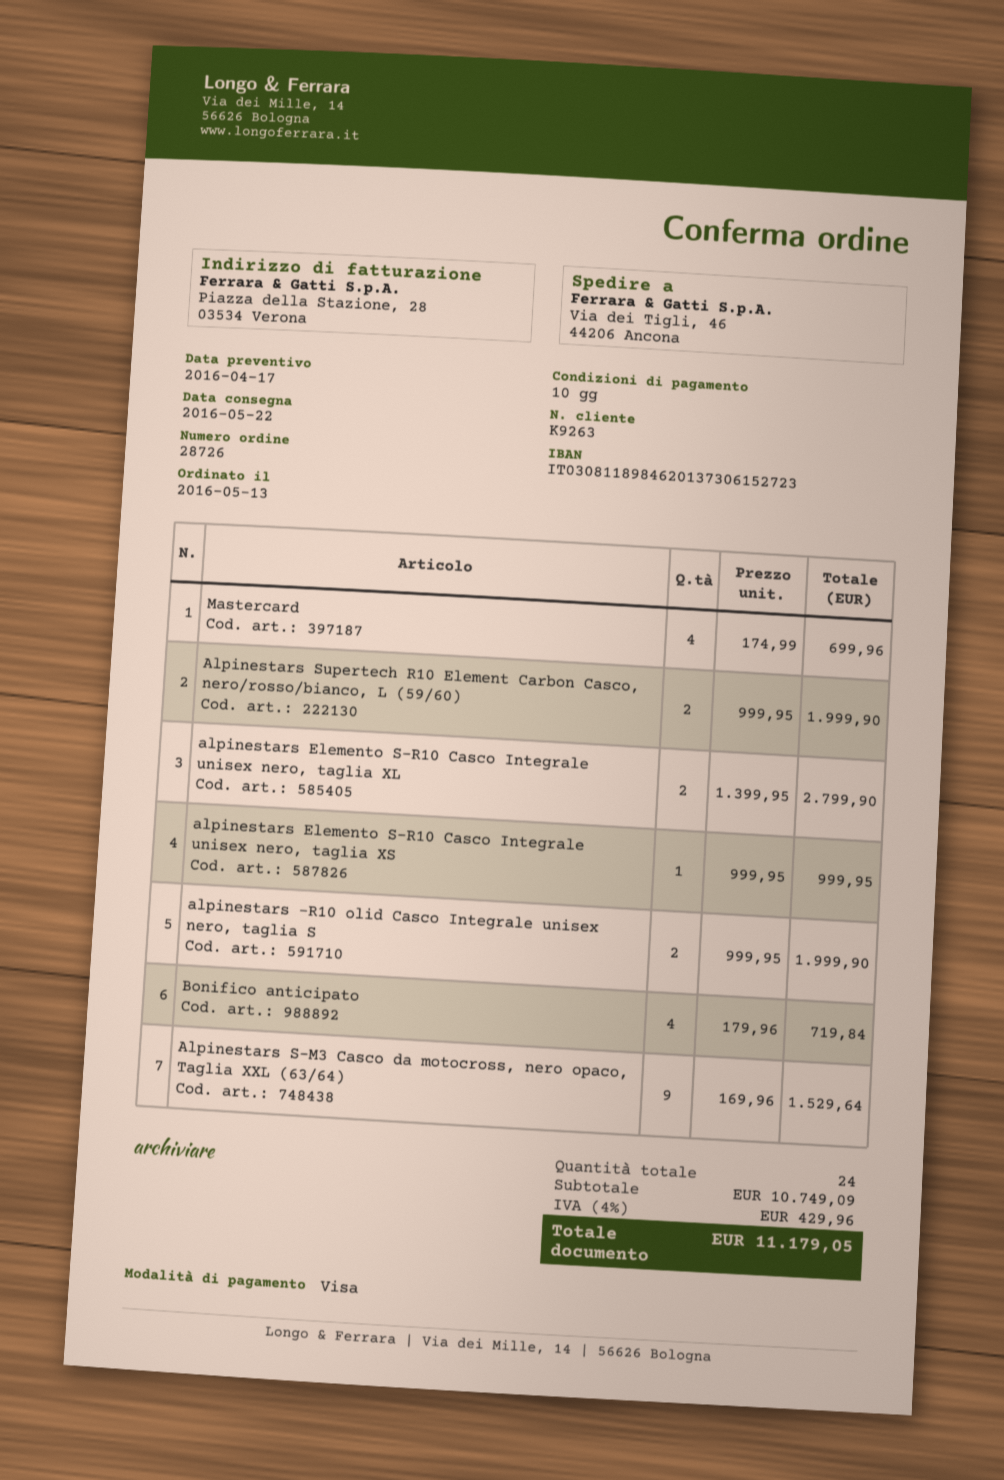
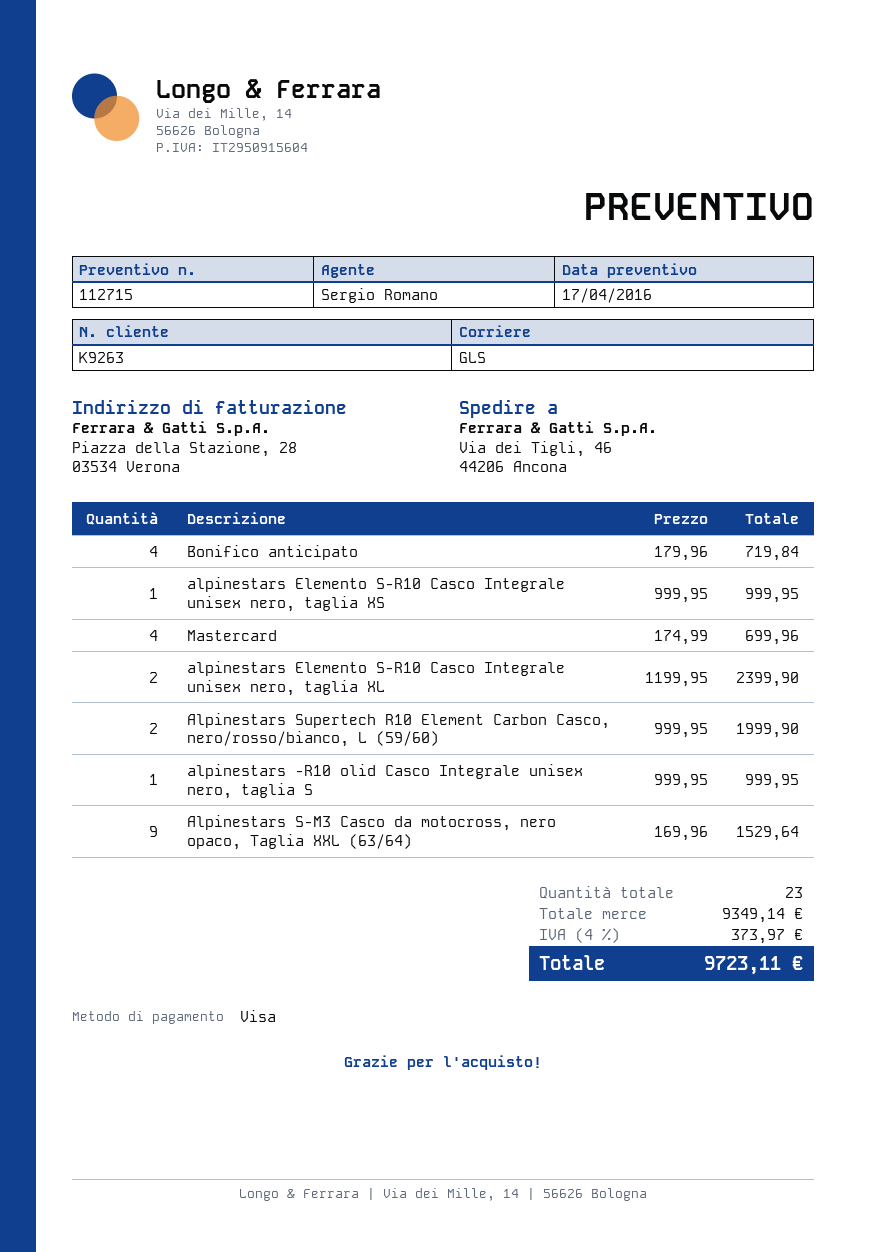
alpinestars Elemento S-R10 Casco Integrale unisex nero, taglia XL: 2 x 1399.95 = 2799.90 -> 2 x 1199.95 = 2399.90
alpinestars -R10 olid Casco Integrale unisex nero, taglia S: 2 x 999.95 = 1999.90 -> 1 x 999.95 = 999.95
total quantity: 24 -> 23
subtotal: 10749.09 -> 9349.14
tax: 4% = 429.96 -> 4% = 373.97
total: 11179.05 -> 9723.11

